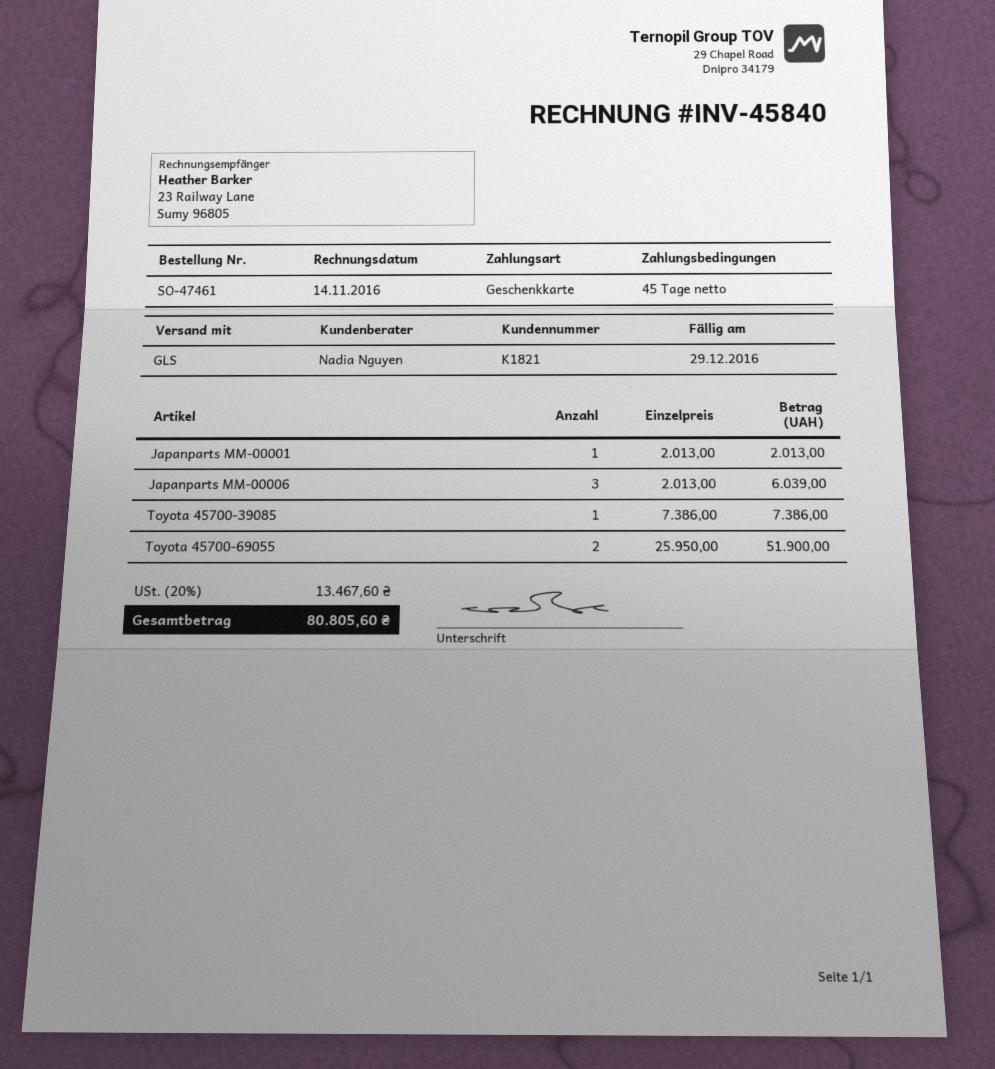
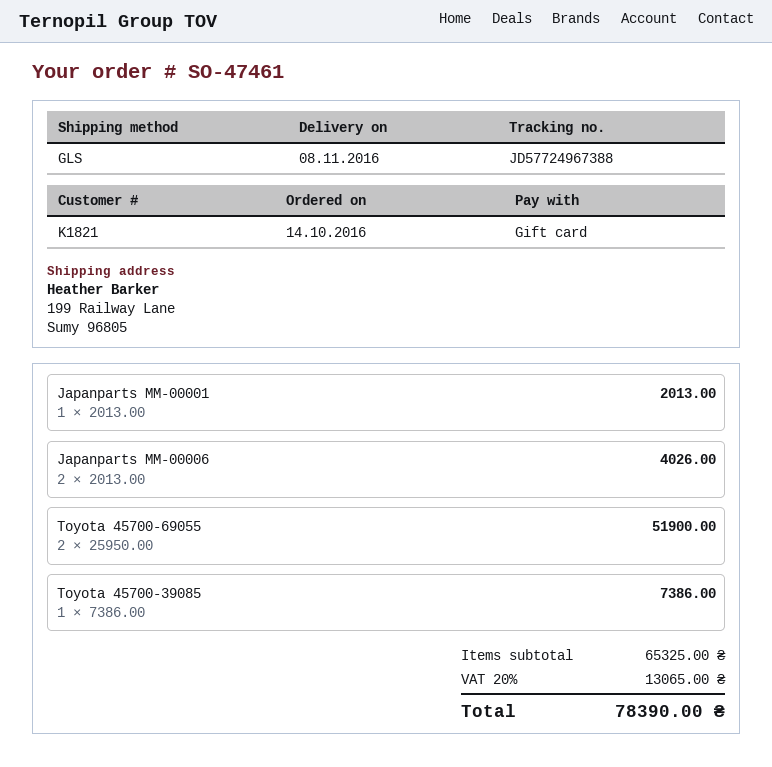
Japanparts MM-00006: 3 x 2013.00 = 6039.00 -> 2 x 2013.00 = 4026.00
tax: 20% = 13467.60 -> 20% = 13065.00
total: 80805.60 -> 78390.00

